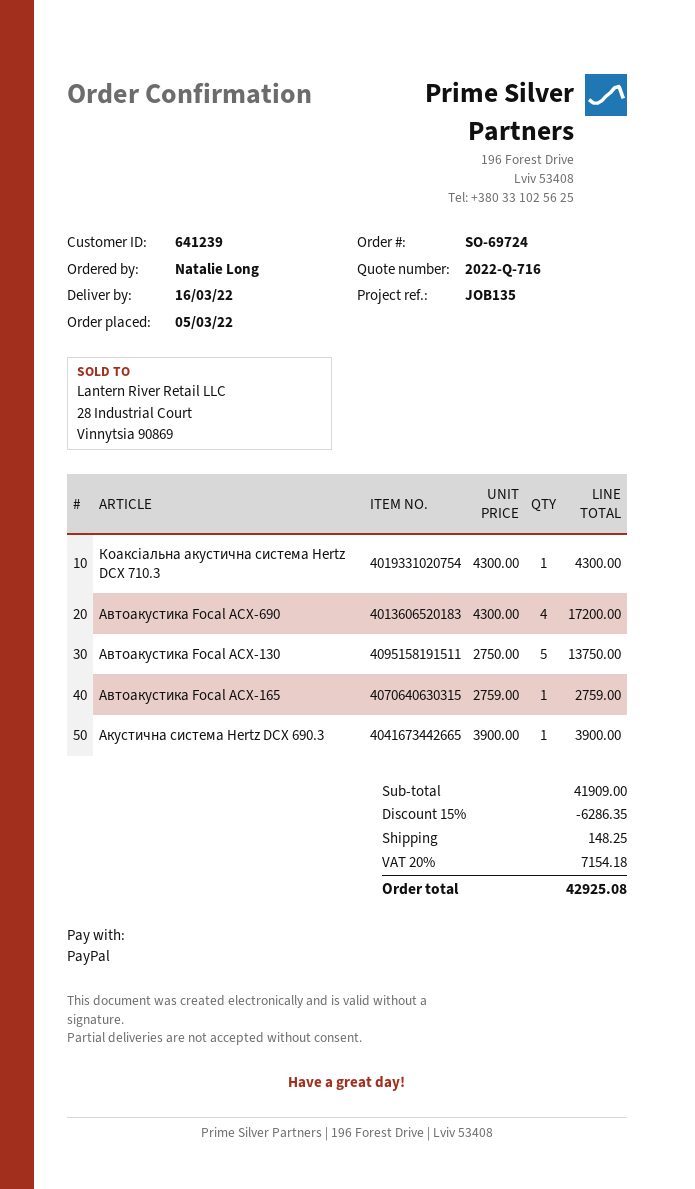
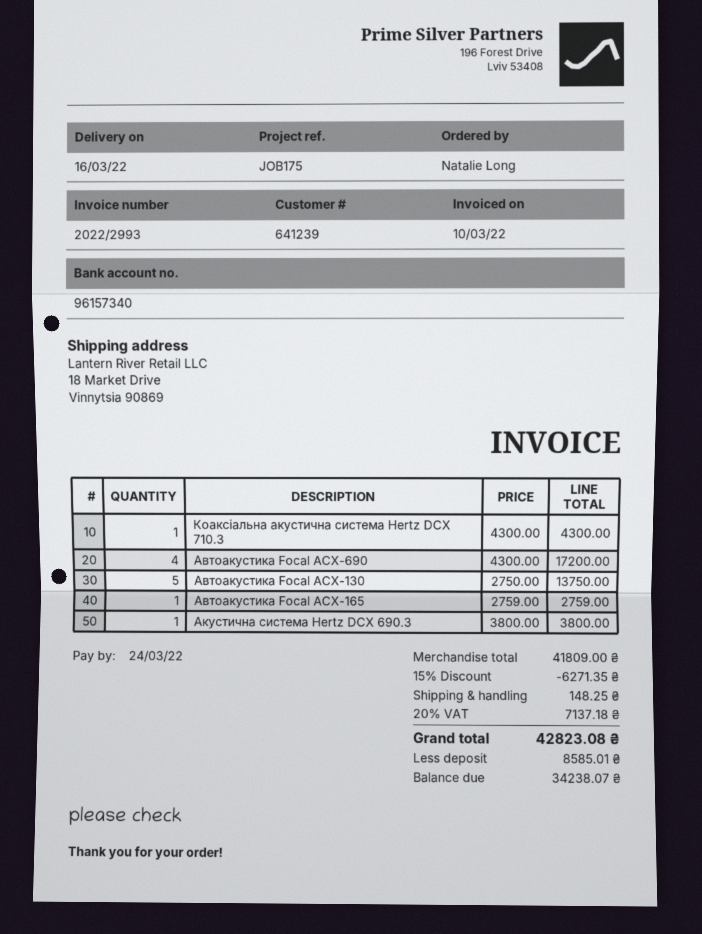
reference: JOB135 -> JOB175
Акустична система Hertz DCX 690.3: 1 x 3900.00 = 3900.00 -> 1 x 3800.00 = 3800.00
subtotal: 41909.00 -> 41809.00
discount: 15% = 6286.35 -> 15% = 6271.35
tax: 20% = 7154.18 -> 20% = 7137.18
total: 42925.08 -> 42823.08

